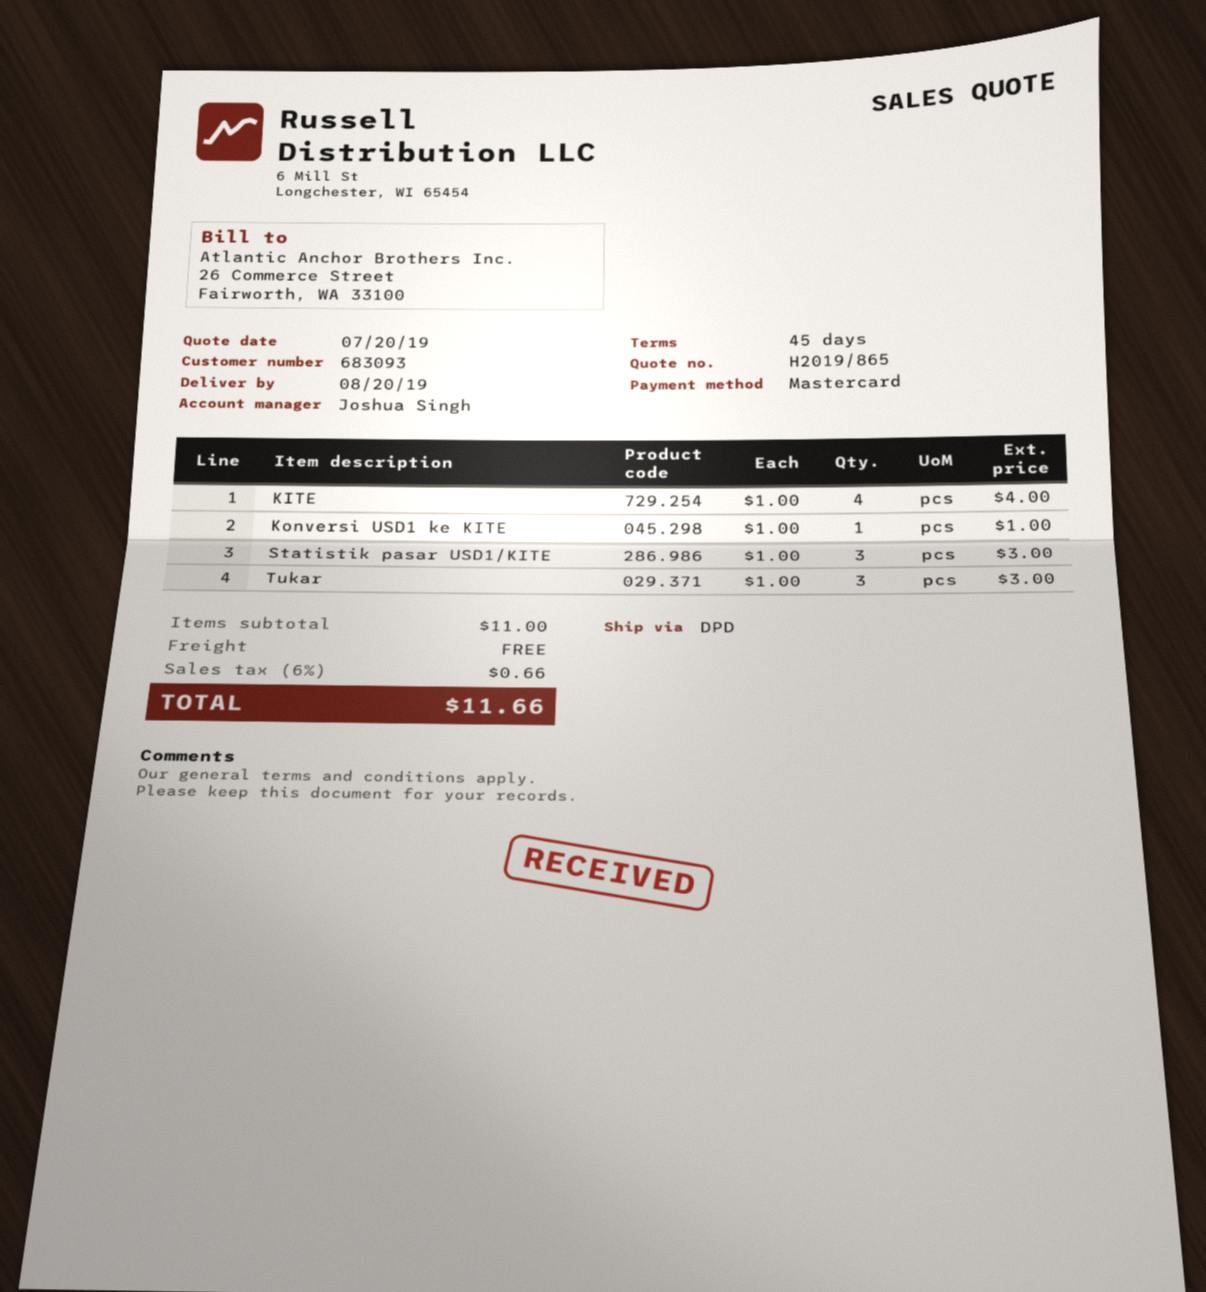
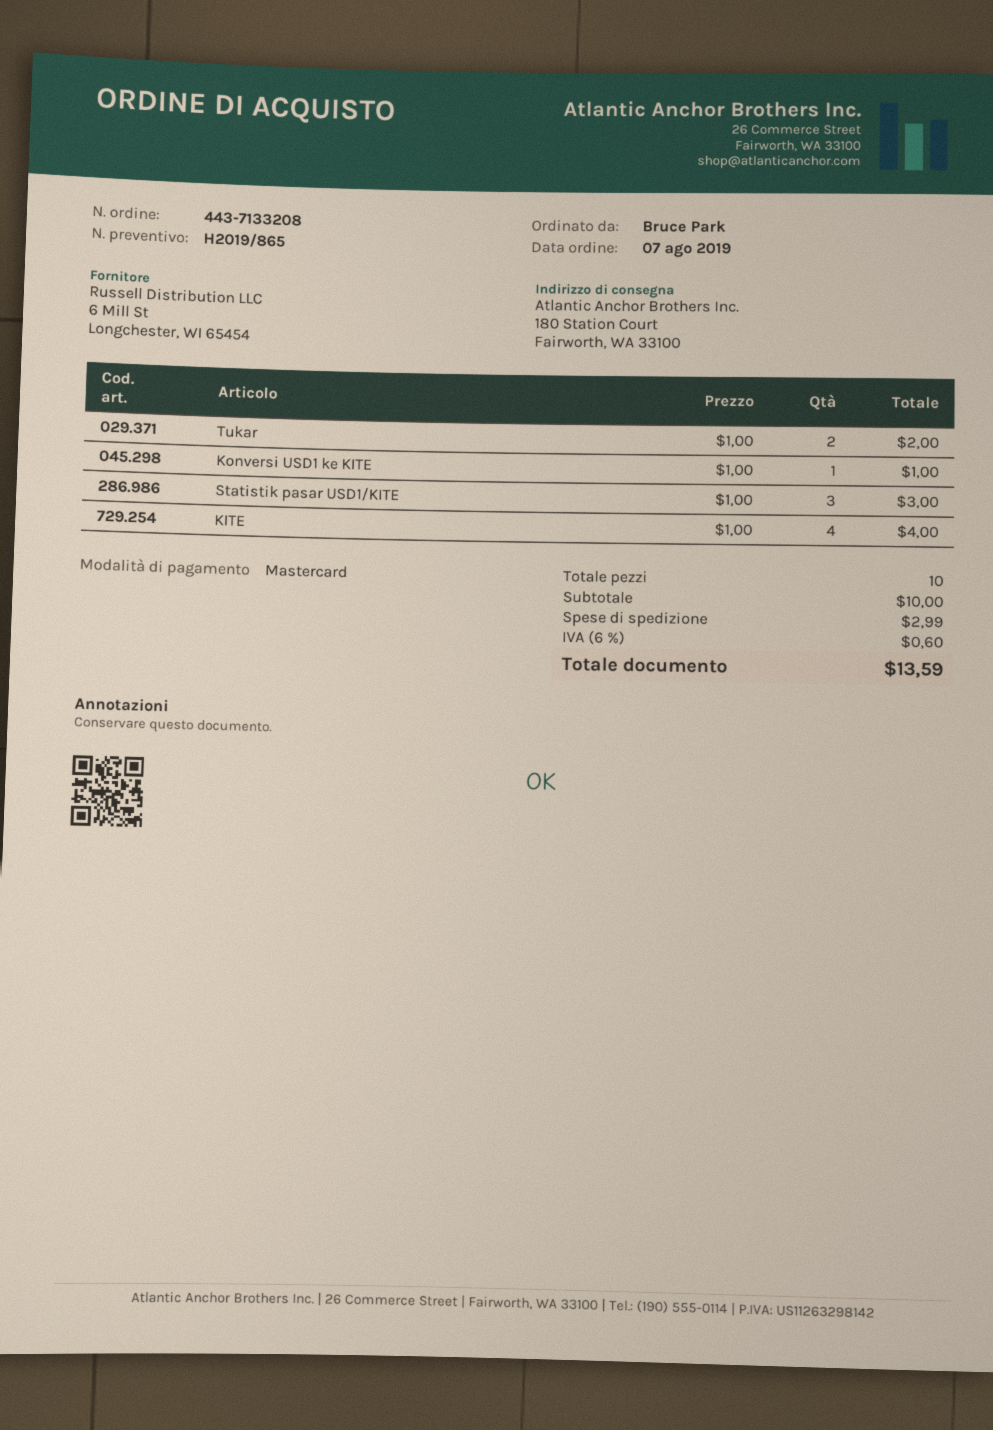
Tukar: 3 x 1.00 = 3.00 -> 2 x 1.00 = 2.00
subtotal: 11.00 -> 10.00
shipping: 0.00 -> 2.99
tax: 6% = 0.66 -> 6% = 0.60
total: 11.66 -> 13.59

